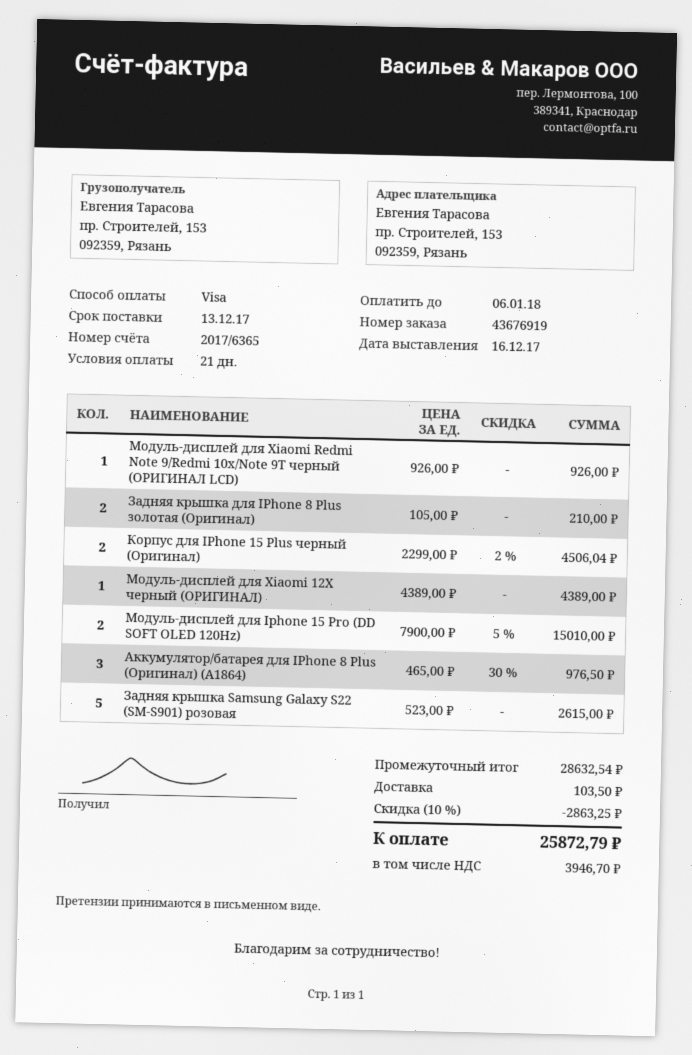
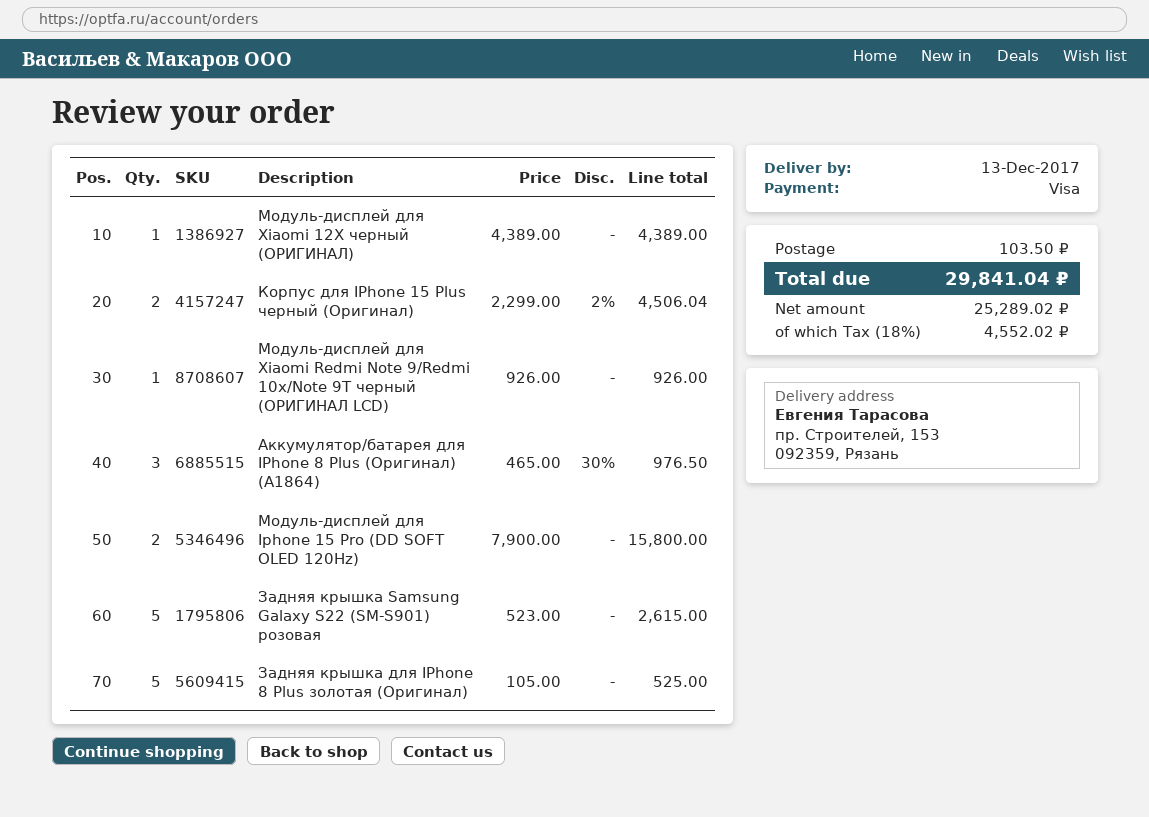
Задняя крышка для IPhone 8 Plus золотая (Оригинал): 2 x 105.00 = 210.00 -> 5 x 105.00 = 525.00
Модуль-дисплей для Iphone 15 Pro (DD SOFT OLED 120Hz): 2 x 7900.00 - 5% = 15010.00 -> 2 x 7900.00 = 15800.00
discount: 10% = 2863.25 -> none
tax: 3946.70 -> 4552.02
total: 25872.79 -> 29841.04

